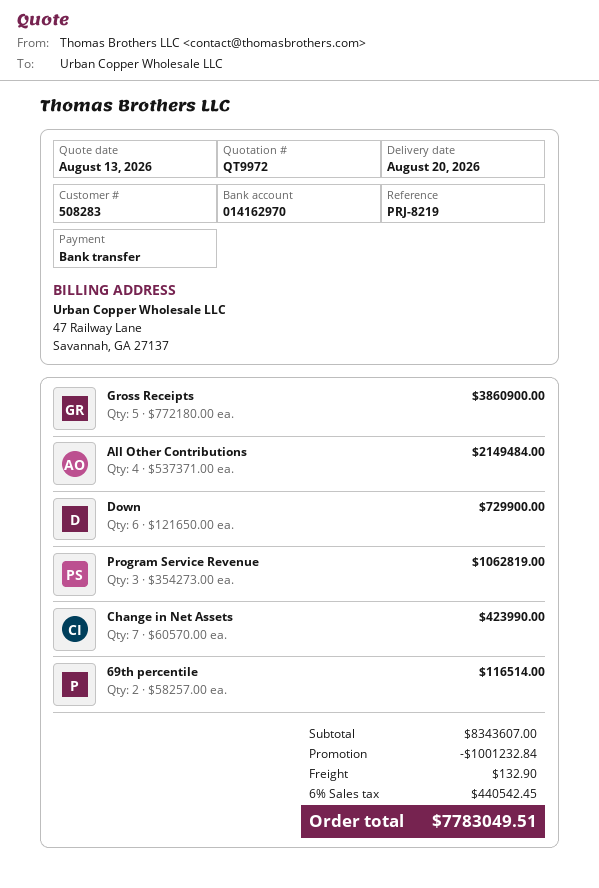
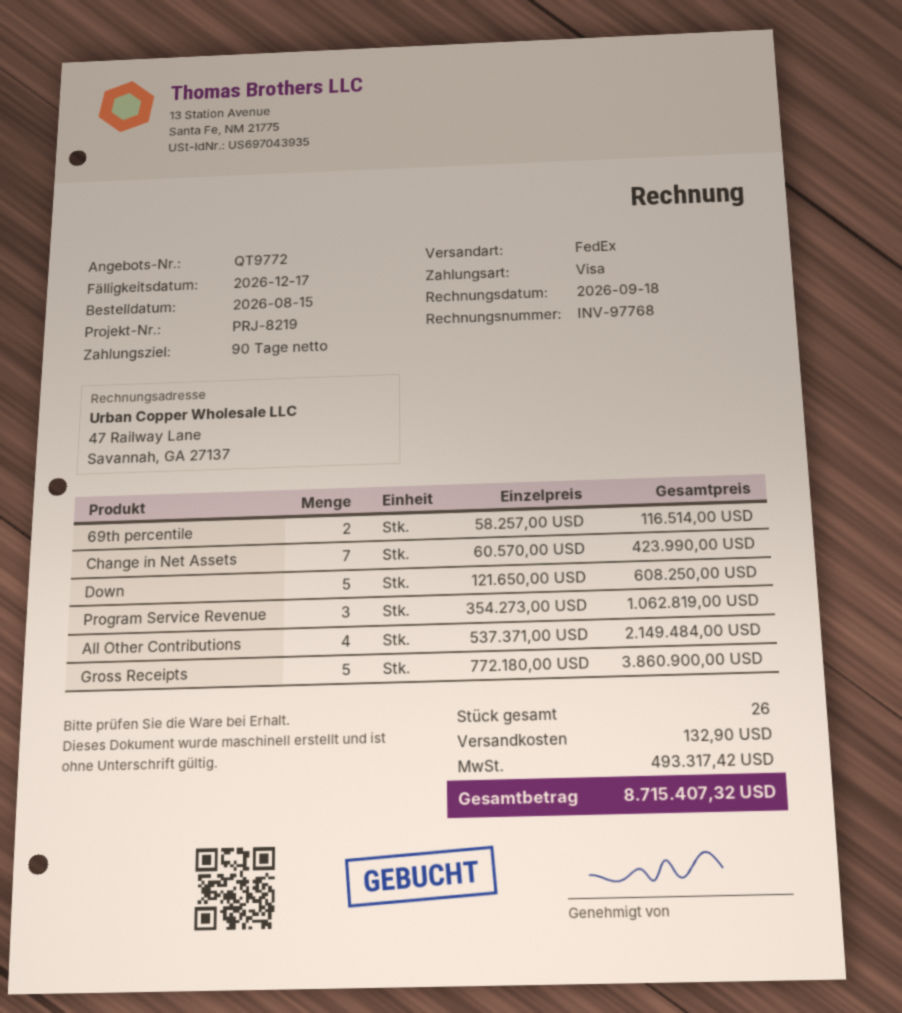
quote number: QT9972 -> QT9772
payment method: bank transfer -> Visa
Down: 6 x 121650.00 = 729900.00 -> 5 x 121650.00 = 608250.00
discount: 1001232.84 -> none
tax: 440542.45 -> 493317.42
total: 7783049.51 -> 8715407.32

